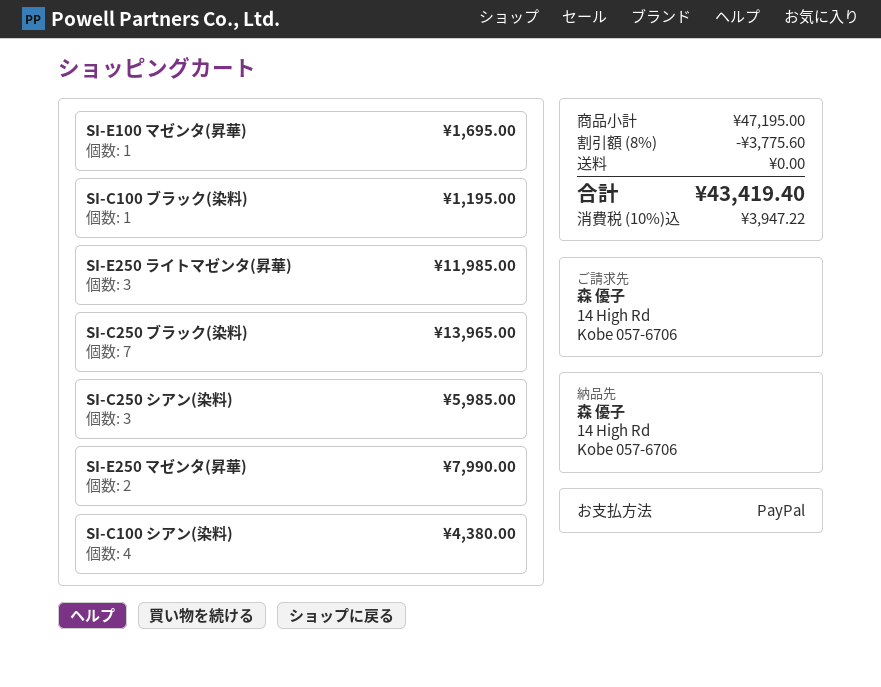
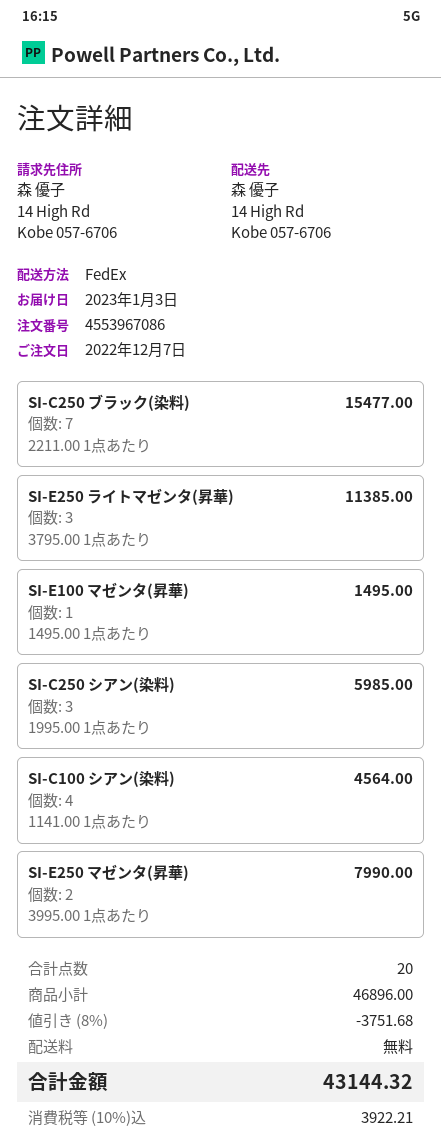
SI-E100 マゼンタ(昇華): 1 for 1695.00 -> 1 for 1495.00
SI-C100 ブラック(染料): 1 for 1195.00 -> none
SI-E250 ライトマゼンタ(昇華): 3 for 11985.00 -> 3 for 11385.00
SI-C250 ブラック(染料): 7 for 13965.00 -> 7 for 15477.00
SI-C100 シアン(染料): 4 for 4380.00 -> 4 for 4564.00
subtotal: 47195.00 -> 46896.00
discount: 8% = 3775.60 -> 8% = 3751.68
tax: 10% = 3947.22 -> 10% = 3922.21
total: 43419.40 -> 43144.32

